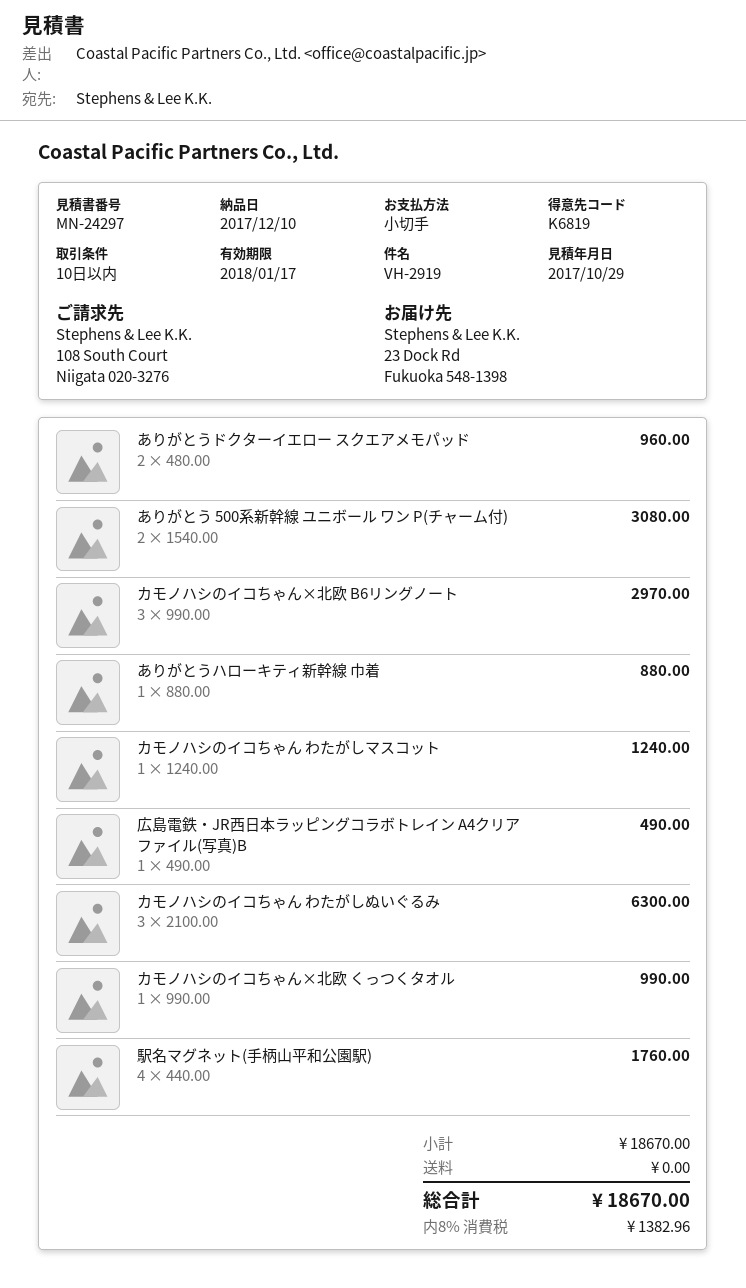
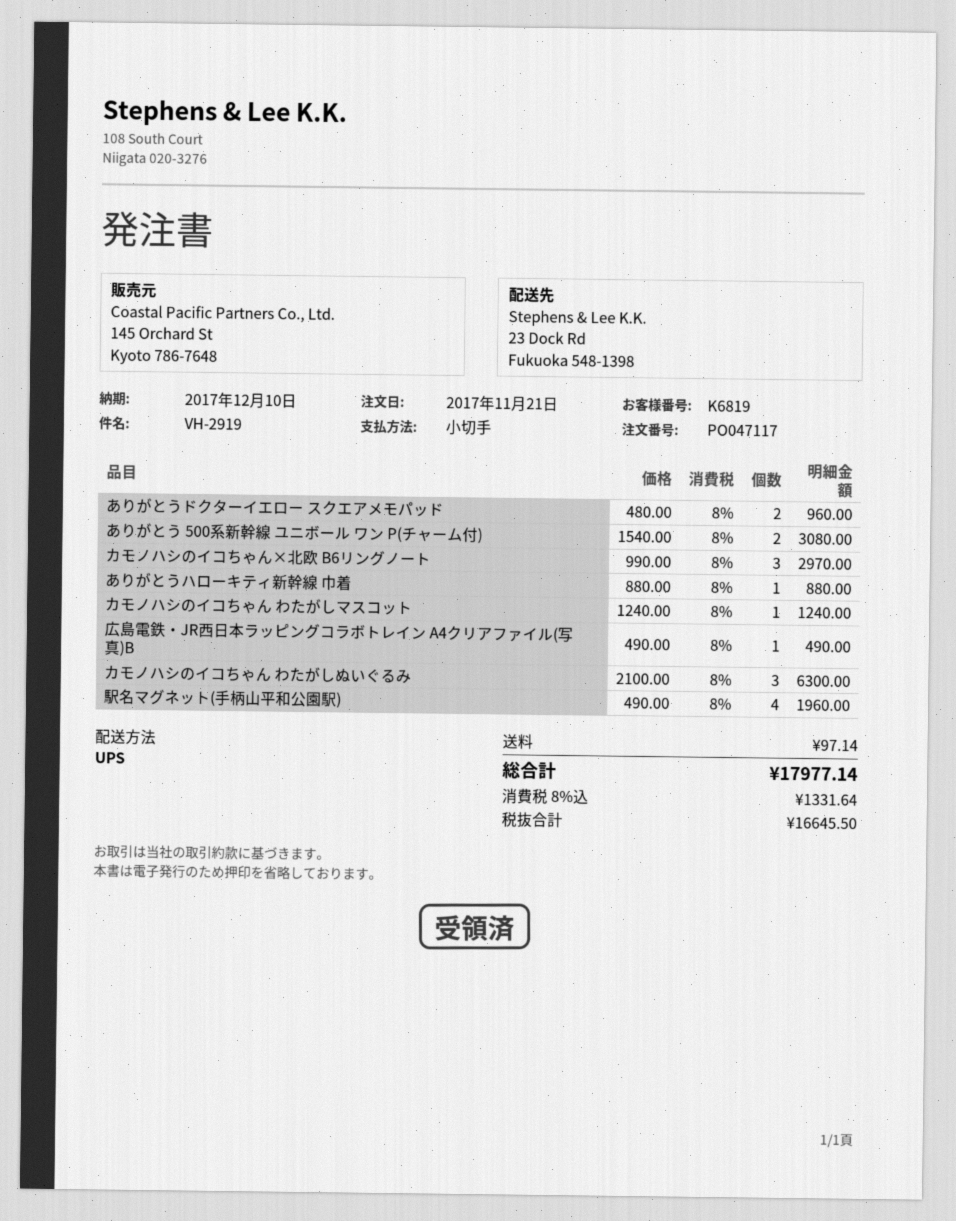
カモノハシのイコちゃん×北欧 くっつくタオル: 1 x 990.00 = 990.00 -> none
駅名マグネット(手柄山平和公園駅): 4 x 440.00 = 1760.00 -> 4 x 490.00 = 1960.00
shipping: 0.00 -> 97.14
tax: 8% = 1382.96 -> 8% = 1331.64
total: 18670.00 -> 17977.14

